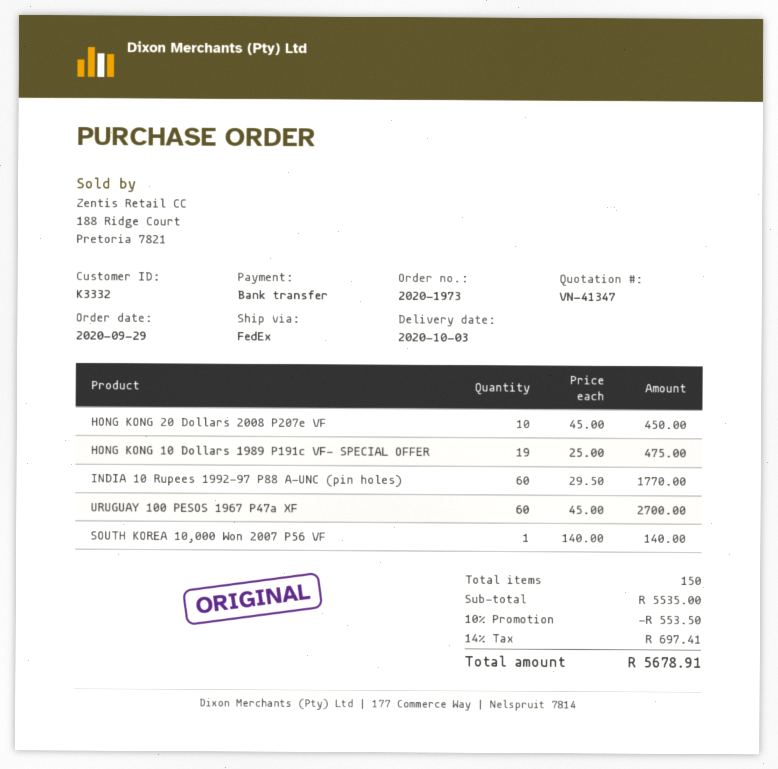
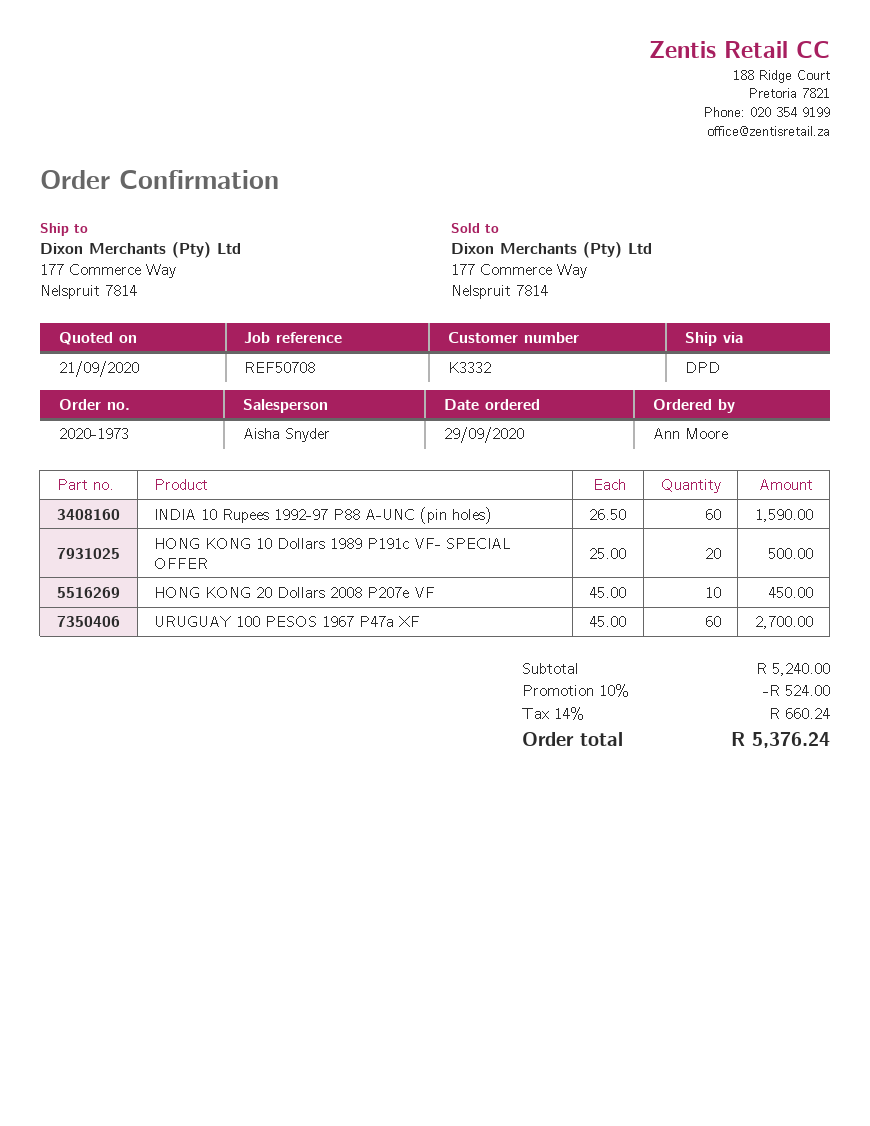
shipping method: FedEx -> DPD
HONG KONG 10 Dollars 1989 P191c VF- SPECIAL OFFER: 19 x 25.00 = 475.00 -> 20 x 25.00 = 500.00
INDIA 10 Rupees 1992-97 P88 A-UNC (pin holes): 60 x 29.50 = 1770.00 -> 60 x 26.50 = 1590.00
SOUTH KOREA 10,000 Won 2007 P56 VF: 1 x 140.00 = 140.00 -> none
subtotal: 5535.00 -> 5240.00
discount: 10% = 553.50 -> 10% = 524.00
tax: 14% = 697.41 -> 14% = 660.24
total: 5678.91 -> 5376.24

